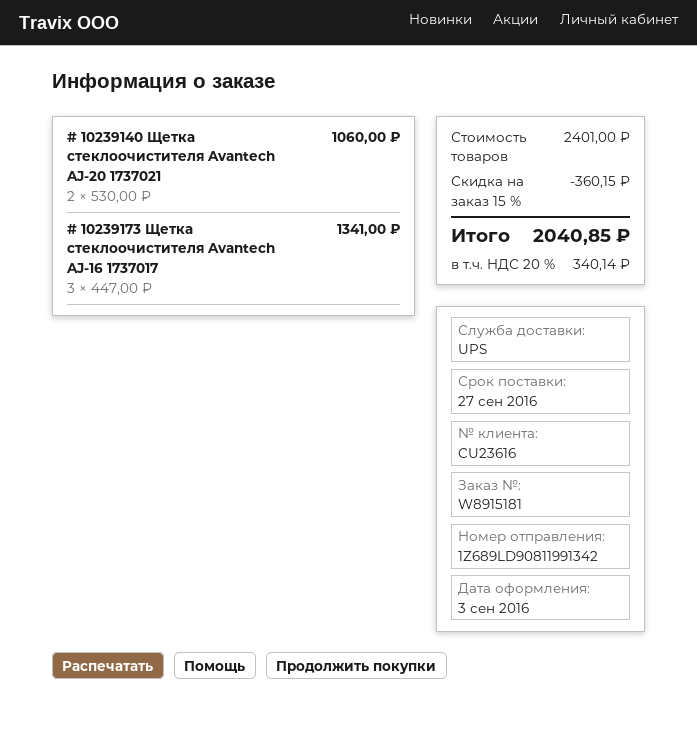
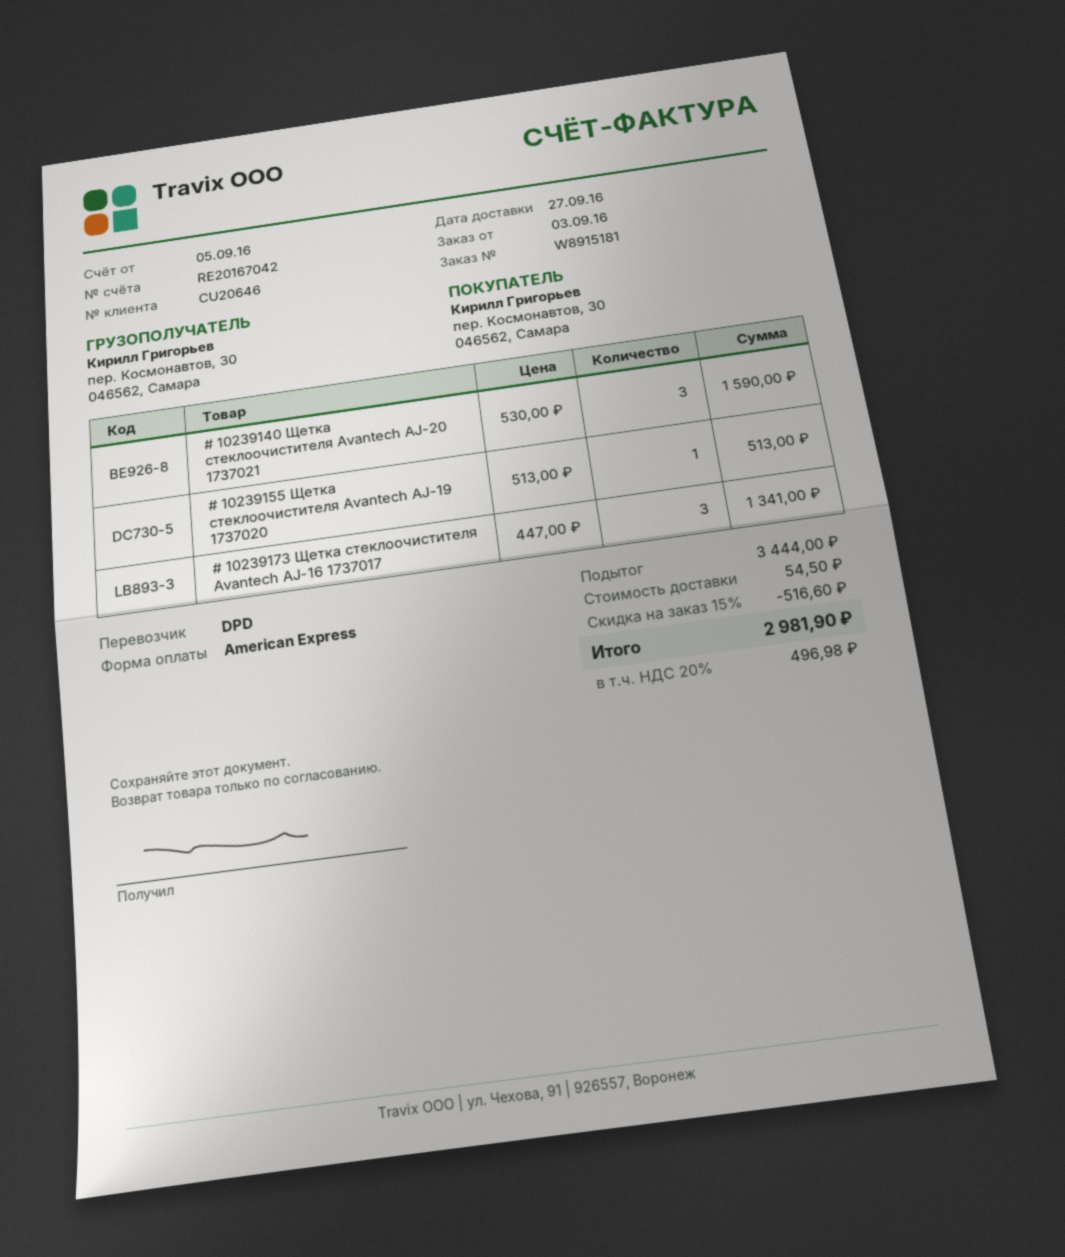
customer number: CU23616 -> CU20646
shipping method: UPS -> DPD
# 10239140 Щетка стеклоочистителя Avantech AJ-20 1737021: 2 x 530.00 = 1060.00 -> 3 x 530.00 = 1590.00
# 10239155 Щетка стеклоочистителя Avantech AJ-19 1737020: none -> 1 x 513.00 = 513.00
subtotal: 2401.00 -> 3444.00
discount: 15% = 360.15 -> 15% = 516.60
shipping: none -> 54.50
tax: 20% = 340.14 -> 20% = 496.98
total: 2040.85 -> 2981.90

